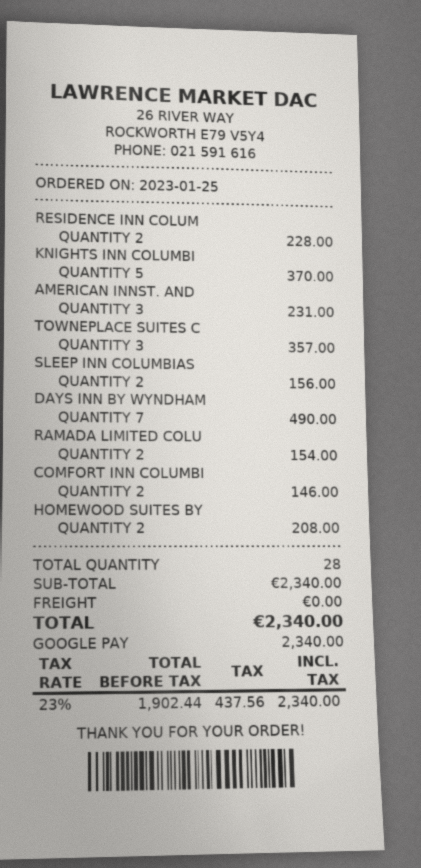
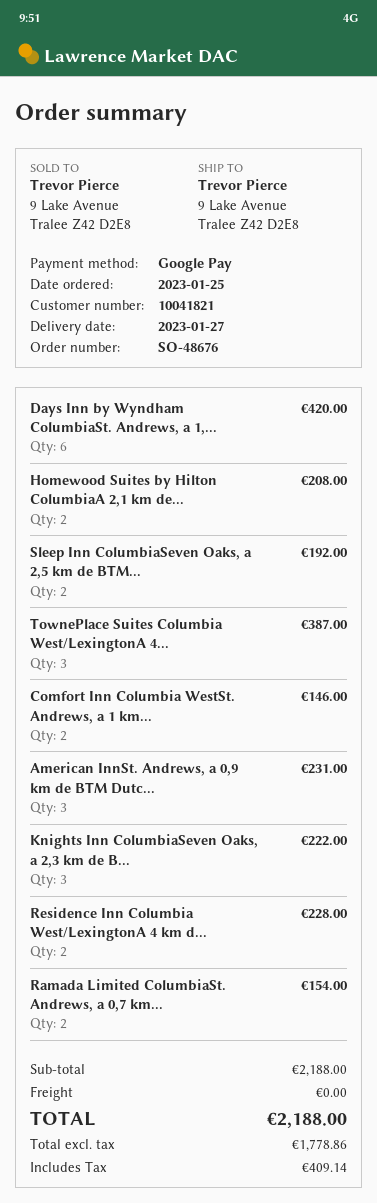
KNIGHTS INN COLUMBI: 5 for 370.00 -> 3 for 222.00
TOWNEPLACE SUITES C: 3 for 357.00 -> 3 for 387.00
SLEEP INN COLUMBIAS: 2 for 156.00 -> 2 for 192.00
DAYS INN BY WYNDHAM: 7 for 490.00 -> 6 for 420.00
subtotal: 2340.00 -> 2188.00
net: 1902.44 -> 1778.86
tax: 437.56 -> 409.14
total: 2340.00 -> 2188.00

